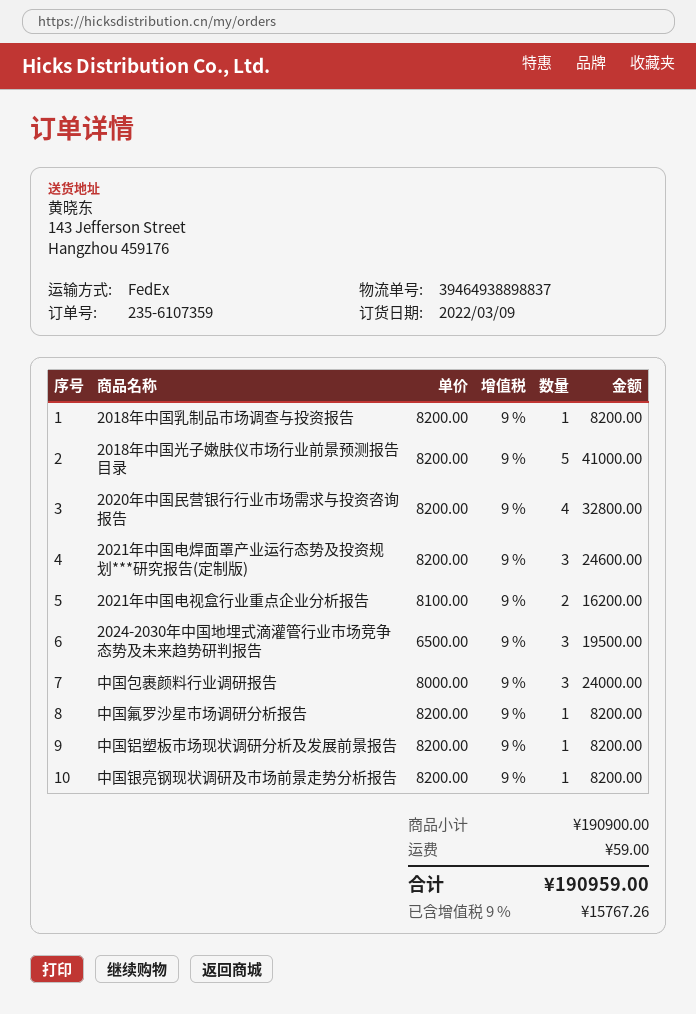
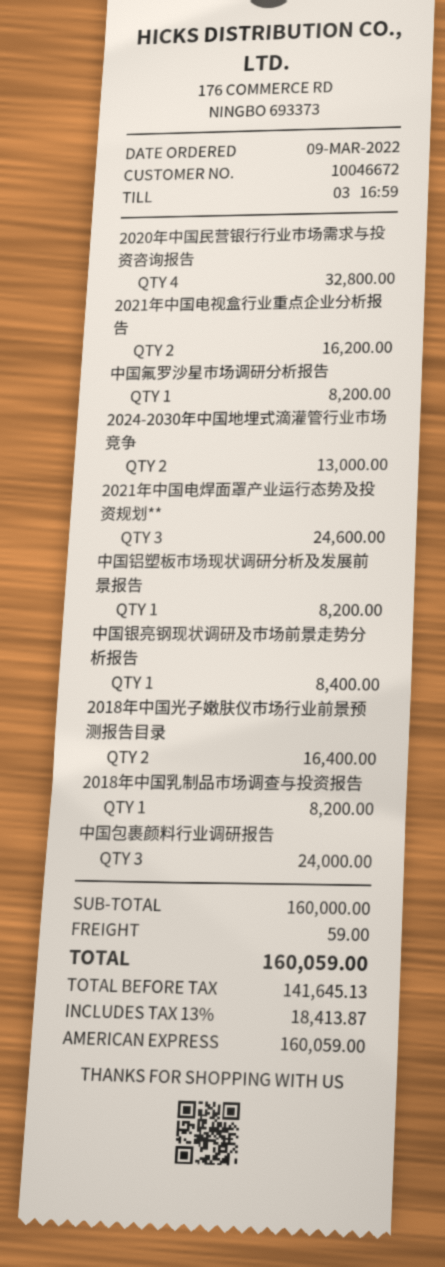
2018年中国光子嫩肤仪市场行业前景预测报告目录: 5 for 41000.00 -> 2 for 16400.00
2024-2030年中国地埋式滴灌管行业市场竞争态势及未来趋势研判报告: 3 for 19500.00 -> 2 for 13000.00
中国银亮钢现状调研及市场前景走势分析报告: 1 for 8200.00 -> 1 for 8400.00
subtotal: 190900.00 -> 160000.00
tax: 9% = 15767.26 -> 13% = 18413.87
total: 190959.00 -> 160059.00

